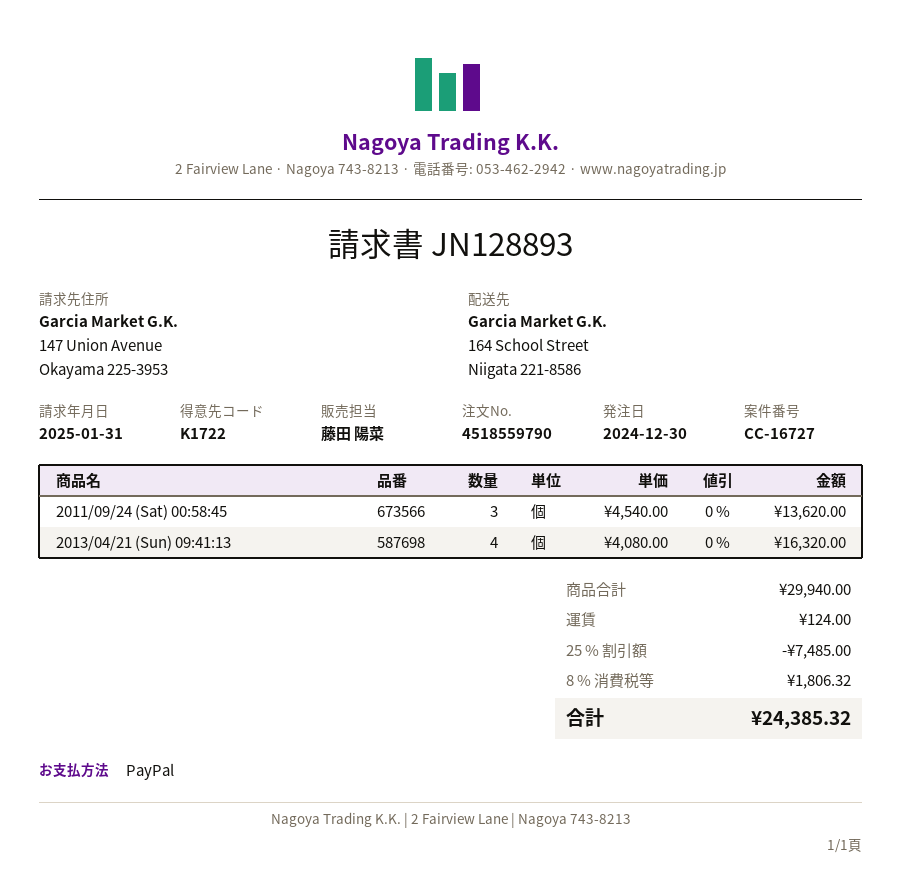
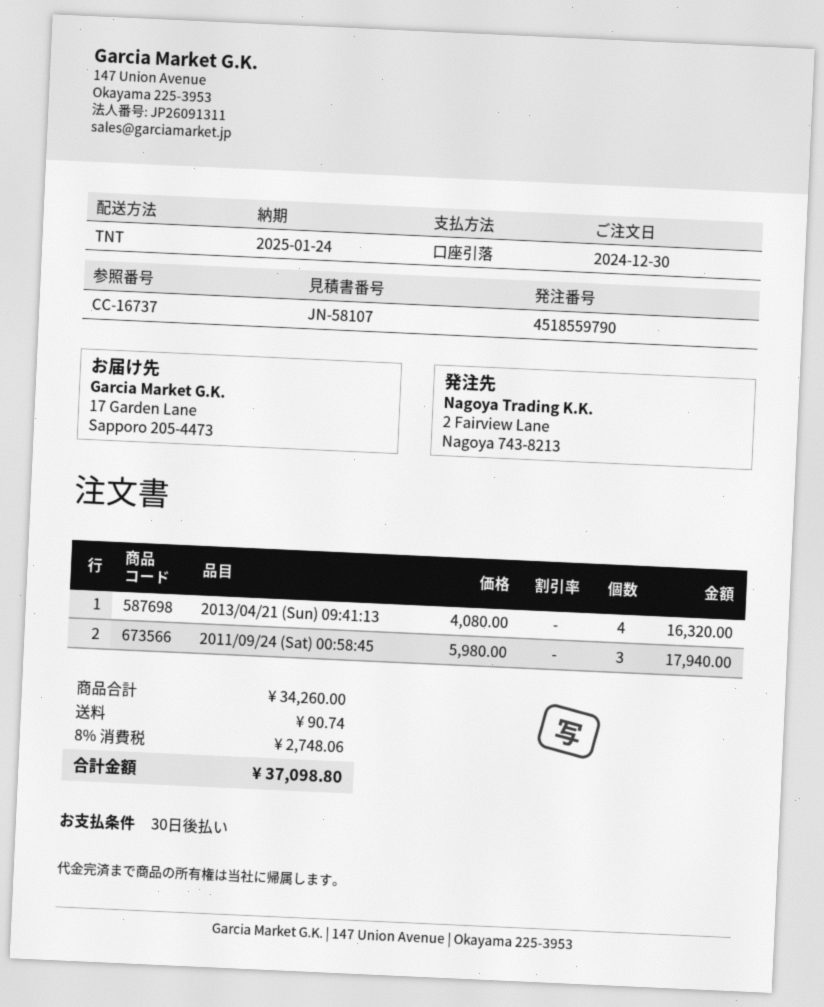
reference: CC-16727 -> CC-16737
payment method: PayPal -> direct debit
ship to: 164 School Street, Niigata 221-8586 -> 17 Garden Lane, Sapporo 205-4473
2011/09/24 (Sat) 00:58:45: 3 x 4540.00 = 13620.00 -> 3 x 5980.00 = 17940.00
subtotal: 29940.00 -> 34260.00
discount: 25% = 7485.00 -> none
shipping: 124.00 -> 90.74
tax: 8% = 1806.32 -> 8% = 2748.06
total: 24385.32 -> 37098.80

